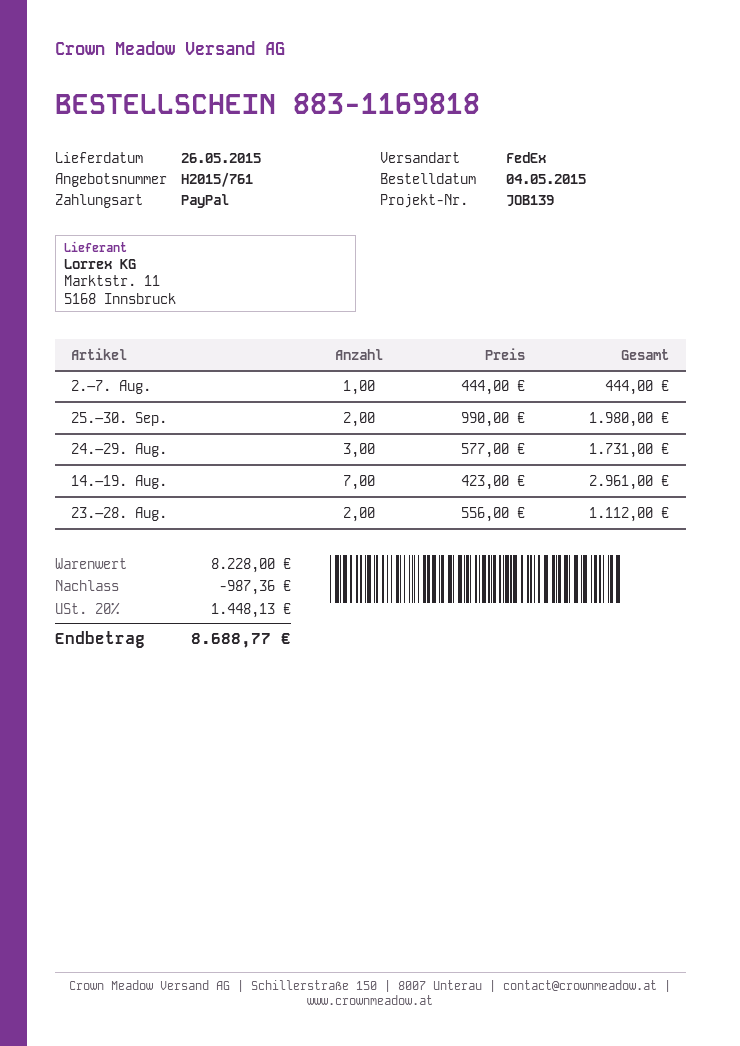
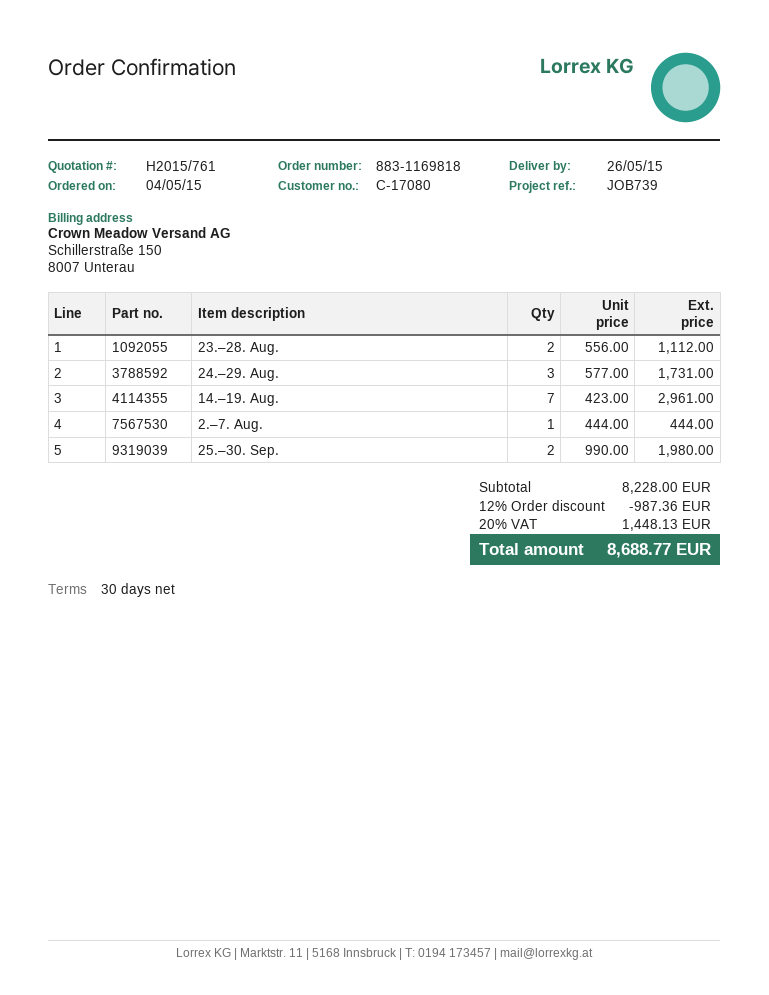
reference: JOB139 -> JOB739

